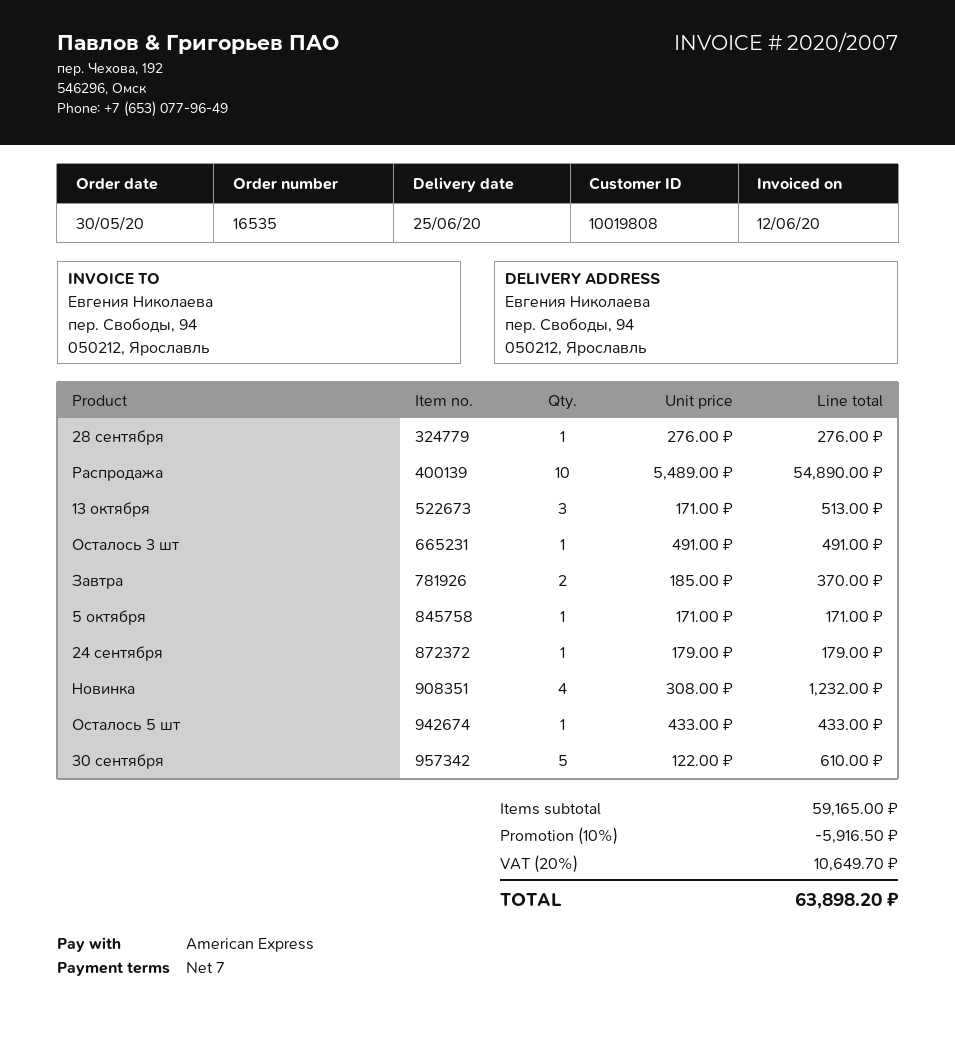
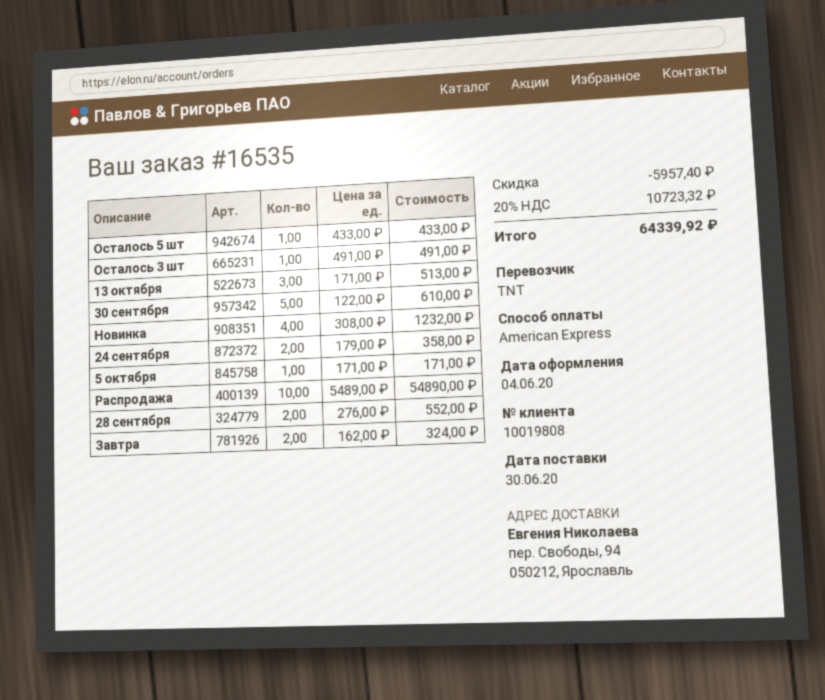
order date: 2020-05-30 -> 2020-06-04
delivery date: 2020-06-25 -> 2020-06-30
28 сентября: 1 x 276.00 = 276.00 -> 2 x 276.00 = 552.00
Завтра: 2 x 185.00 = 370.00 -> 2 x 162.00 = 324.00
24 сентября: 1 x 179.00 = 179.00 -> 2 x 179.00 = 358.00
discount: 5916.50 -> 5957.40
tax: 20% = 10649.70 -> 20% = 10723.32
total: 63898.20 -> 64339.92

